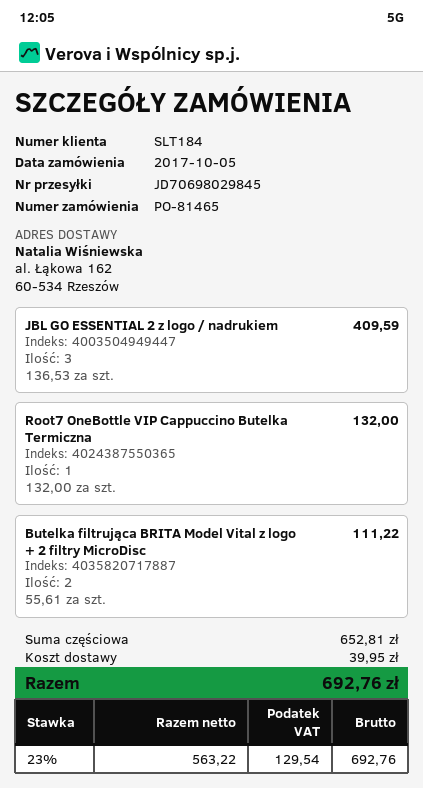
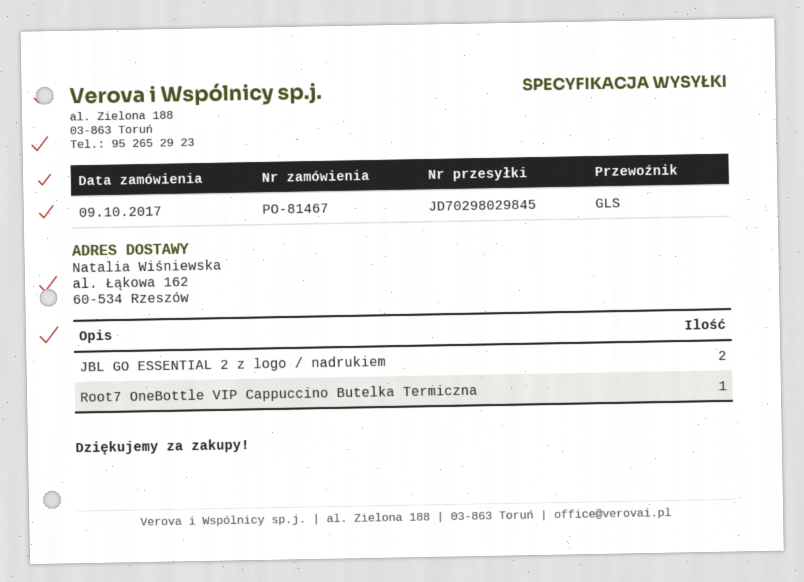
order number: PO-81465 -> PO-81467
order date: 2017-10-05 -> 2017-10-09
tracking number: JD70698029845 -> JD70298029845
JBL GO ESSENTIAL 2 z logo / nadrukiem: 3 -> 2
Butelka filtrująca BRITA Model Vital z logo + 2 filtry MicroDisc: 2 -> none

